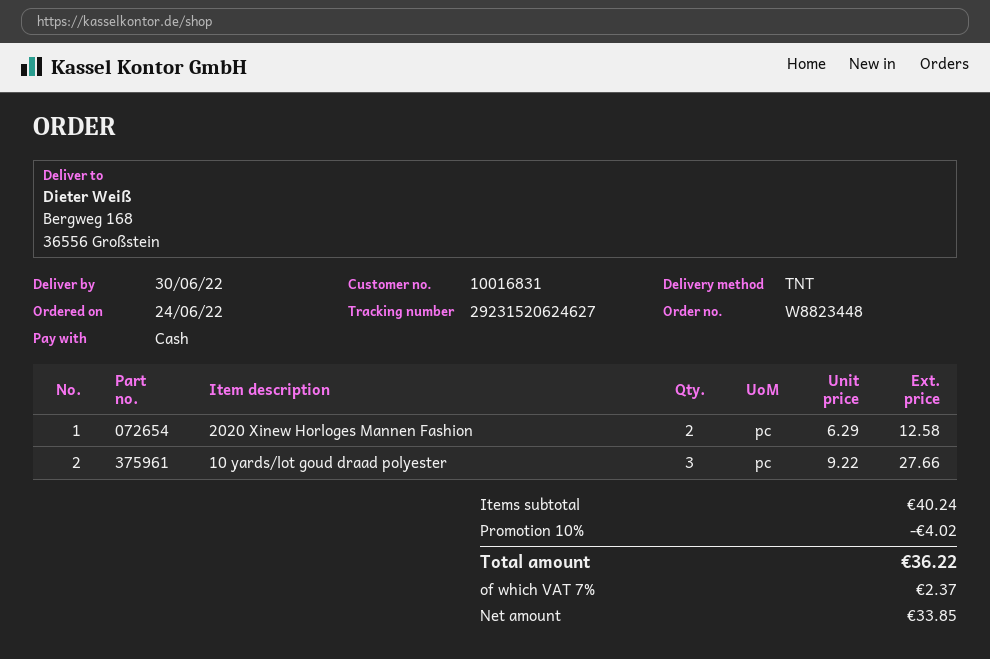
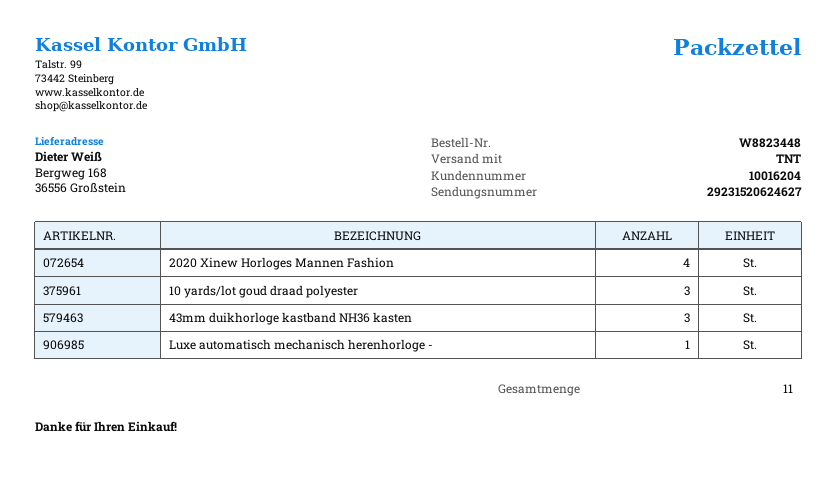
customer number: 10016831 -> 10016204
2020 Xinew Horloges Mannen Fashion: 2 -> 4
43mm duikhorloge kastband NH36 kasten: none -> 3
Luxe automatisch mechanisch herenhorloge -: none -> 1

